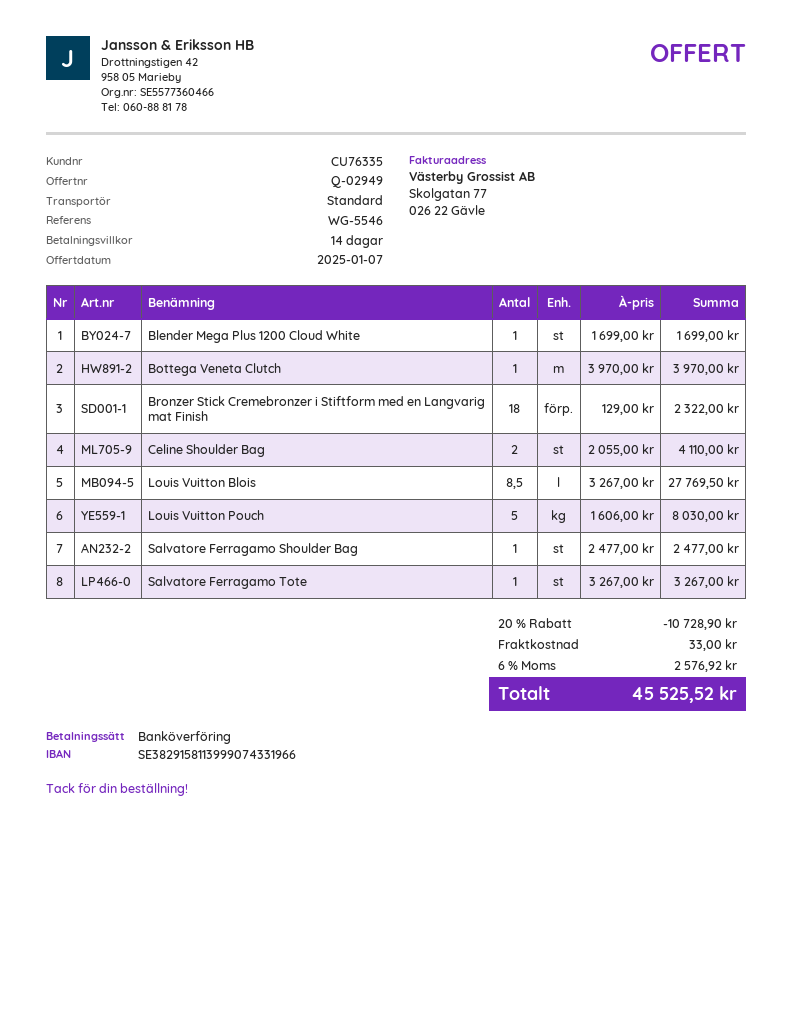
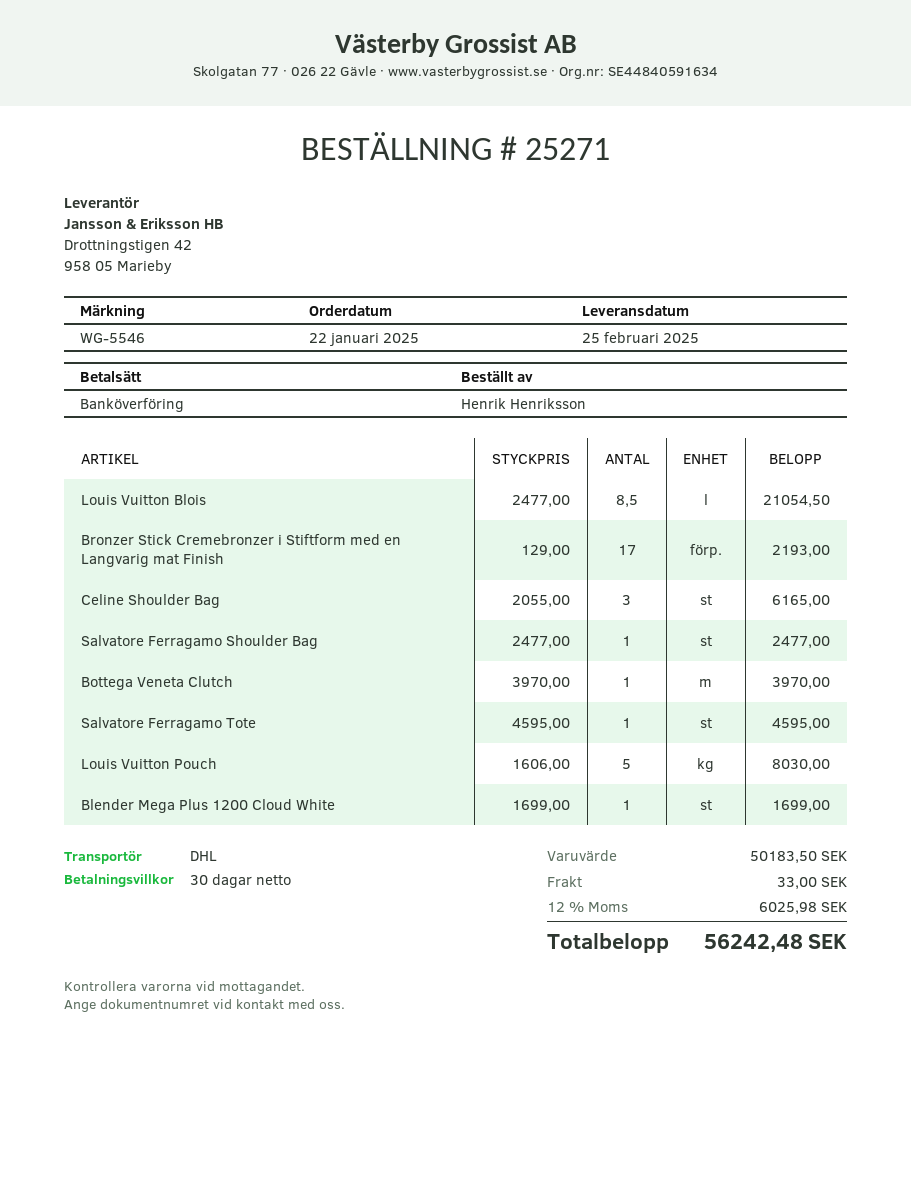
payment terms: 14 days -> 30 days
shipping method: standard -> DHL
Bronzer Stick Cremebronzer i Stiftform med en Langvarig mat Finish: 18 x 129.00 = 2322.00 -> 17 x 129.00 = 2193.00
Celine Shoulder Bag: 2 x 2055.00 = 4110.00 -> 3 x 2055.00 = 6165.00
Louis Vuitton Blois: 8.5 x 3267.00 = 27769.50 -> 8.5 x 2477.00 = 21054.50
Salvatore Ferragamo Tote: 1 x 3267.00 = 3267.00 -> 1 x 4595.00 = 4595.00
discount: 20% = 10728.90 -> none
tax: 6% = 2576.92 -> 12% = 6025.98
total: 45525.52 -> 56242.48

